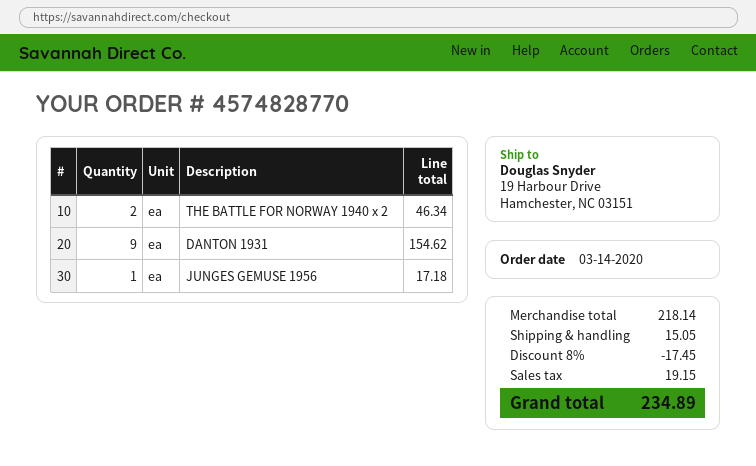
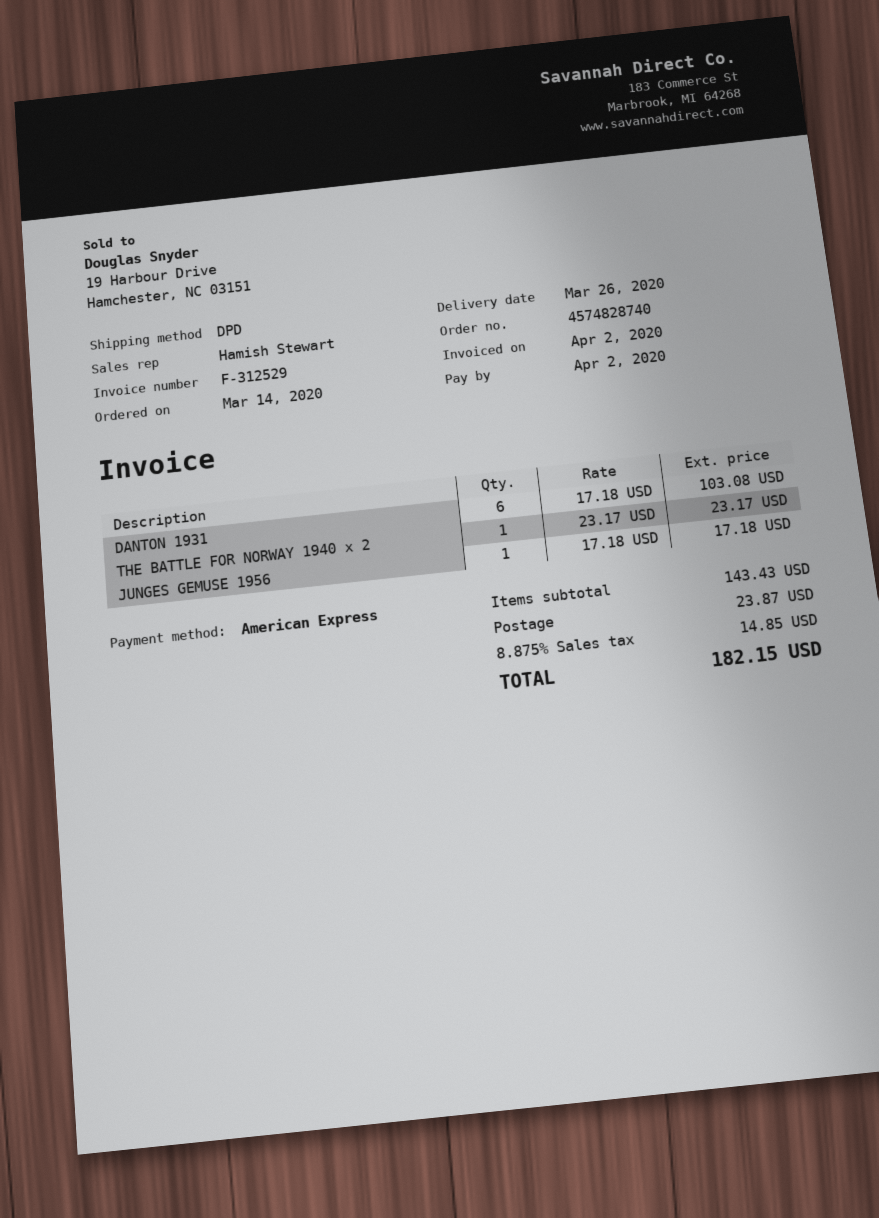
order number: 4574828770 -> 4574828740
THE BATTLE FOR NORWAY 1940 x 2: 2 for 46.34 -> 1 for 23.17
DANTON 1931: 9 for 154.62 -> 6 for 103.08
subtotal: 218.14 -> 143.43
discount: 8% = 17.45 -> none
shipping: 15.05 -> 23.87
tax: 19.15 -> 14.85
total: 234.89 -> 182.15

